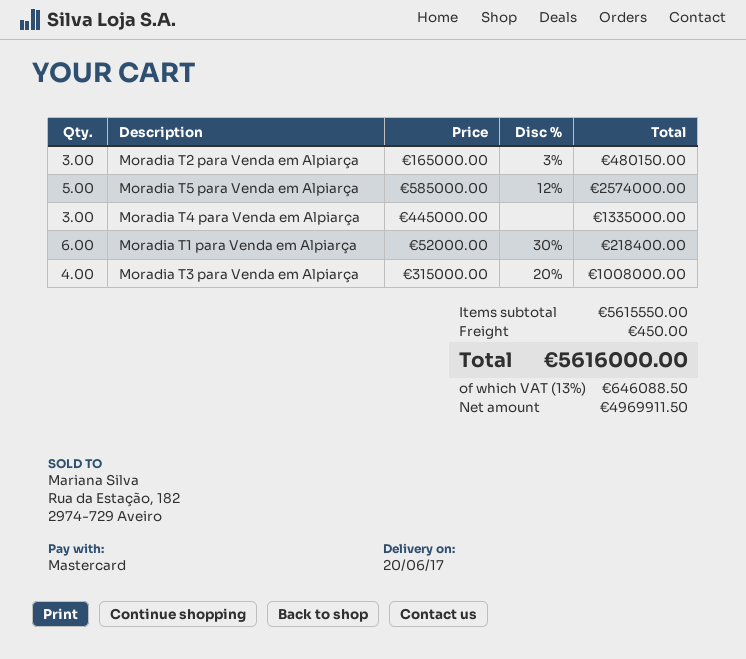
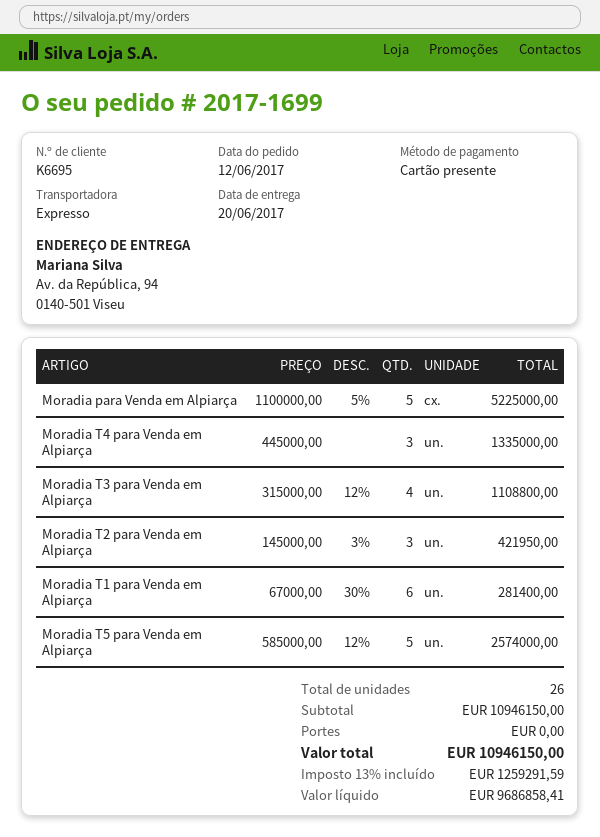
payment method: Mastercard -> gift card
Moradia T2 para Venda em Alpiarça: 3 x 165000.00 - 3% = 480150.00 -> 3 x 145000.00 - 3% = 421950.00
Moradia T1 para Venda em Alpiarça: 6 x 52000.00 - 30% = 218400.00 -> 6 x 67000.00 - 30% = 281400.00
Moradia T3 para Venda em Alpiarça: 4 x 315000.00 - 20% = 1008000.00 -> 4 x 315000.00 - 12% = 1108800.00
Moradia para Venda em Alpiarça: none -> 5 x 1100000.00 - 5% = 5225000.00
subtotal: 5615550.00 -> 10946150.00
shipping: 450.00 -> 0.00
net: 4969911.50 -> 9686858.41
tax: 13% = 646088.50 -> 13% = 1259291.59
total: 5616000.00 -> 10946150.00

